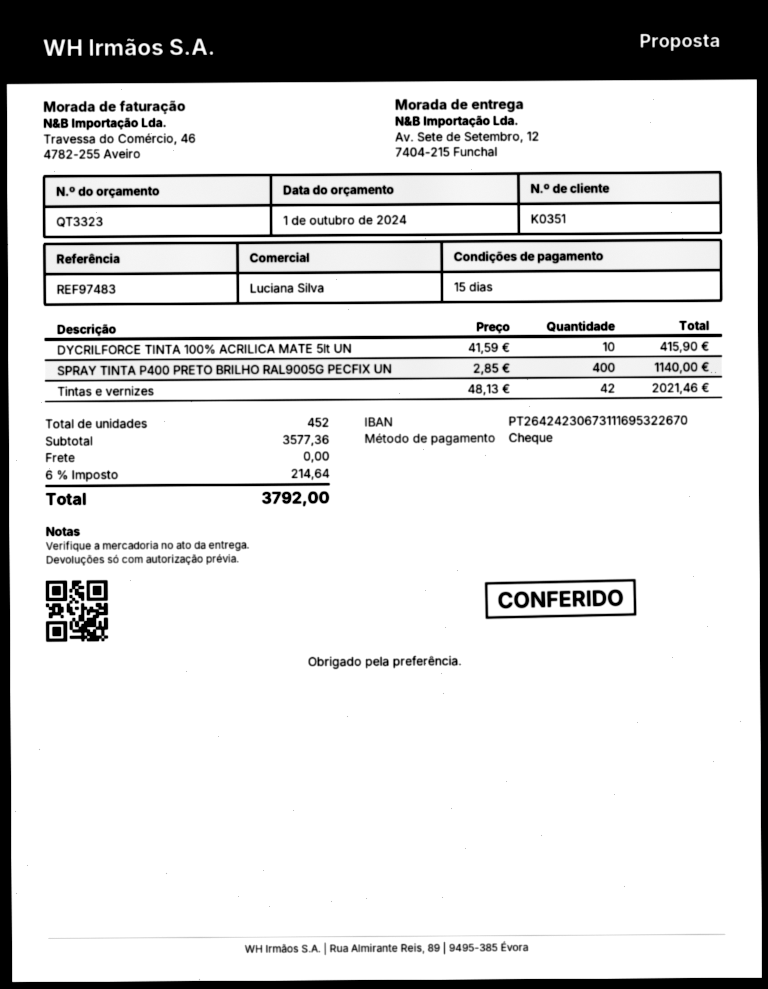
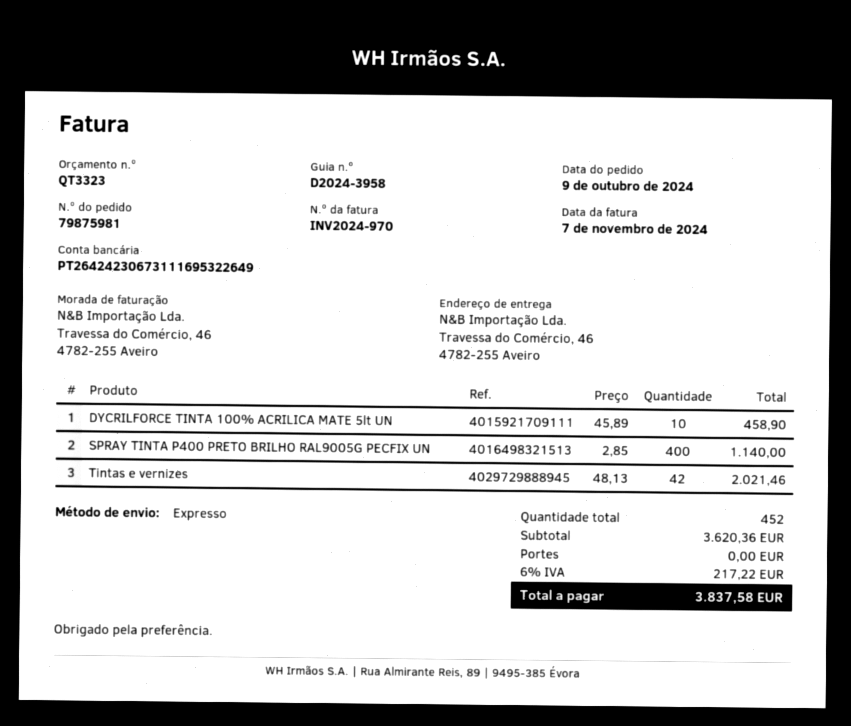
bank account: PT26424230673111695322670 -> PT26424230673111695322649
ship to: Av. Sete de Setembro, 12, 7404-215 Funchal -> Travessa do Comércio, 46, 4782-255 Aveiro
DYCRILFORCE TINTA 100% ACRILICA MATE 5lt UN: 10 x 41.59 = 415.90 -> 10 x 45.89 = 458.90
subtotal: 3577.36 -> 3620.36
tax: 6% = 214.64 -> 6% = 217.22
total: 3792.00 -> 3837.58

